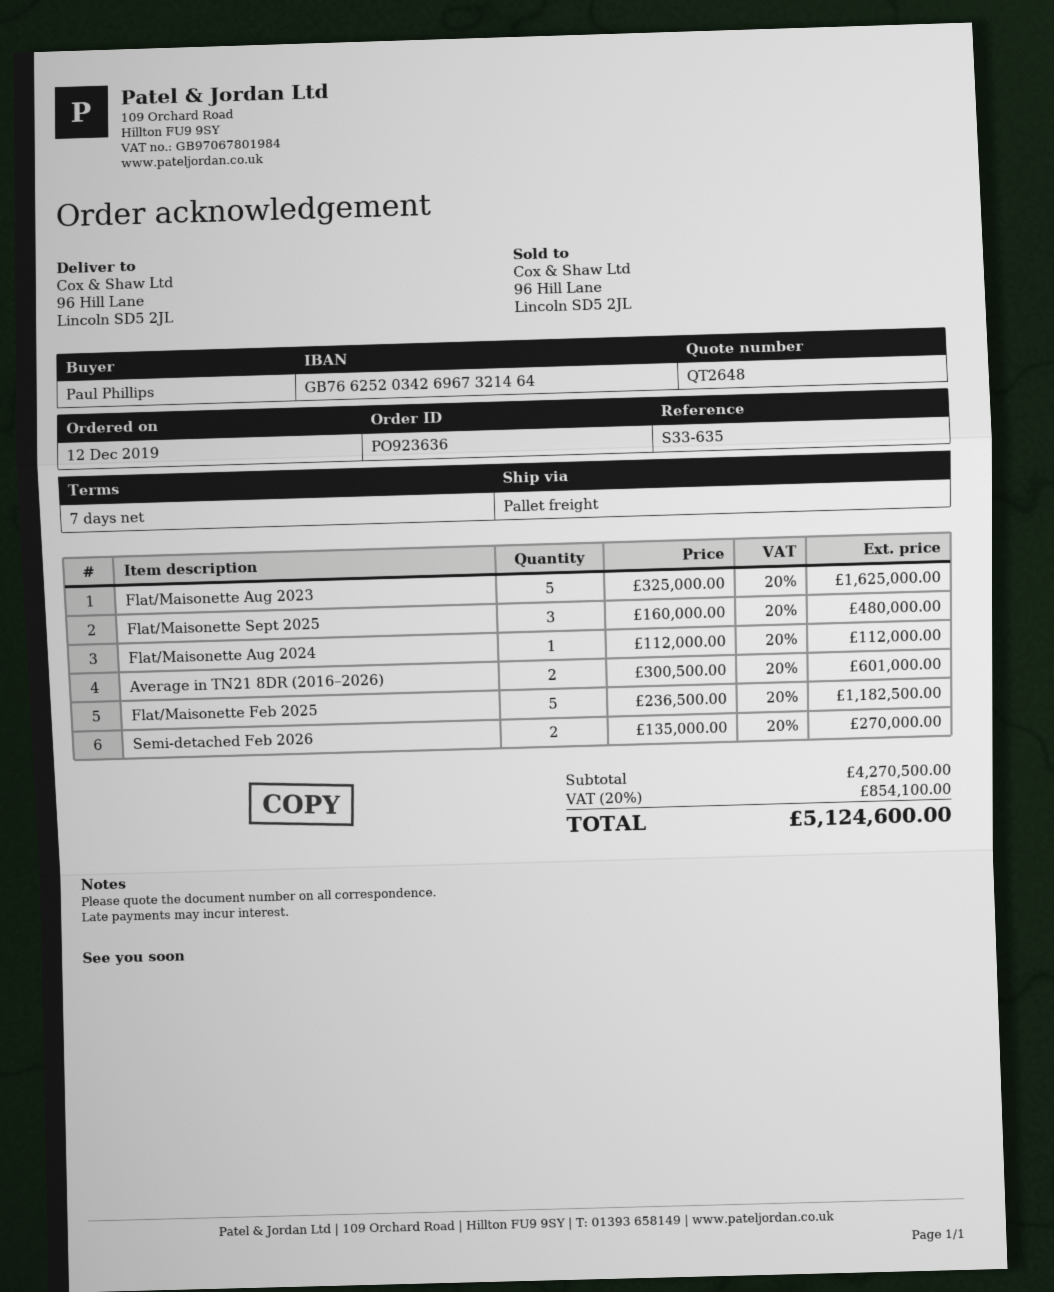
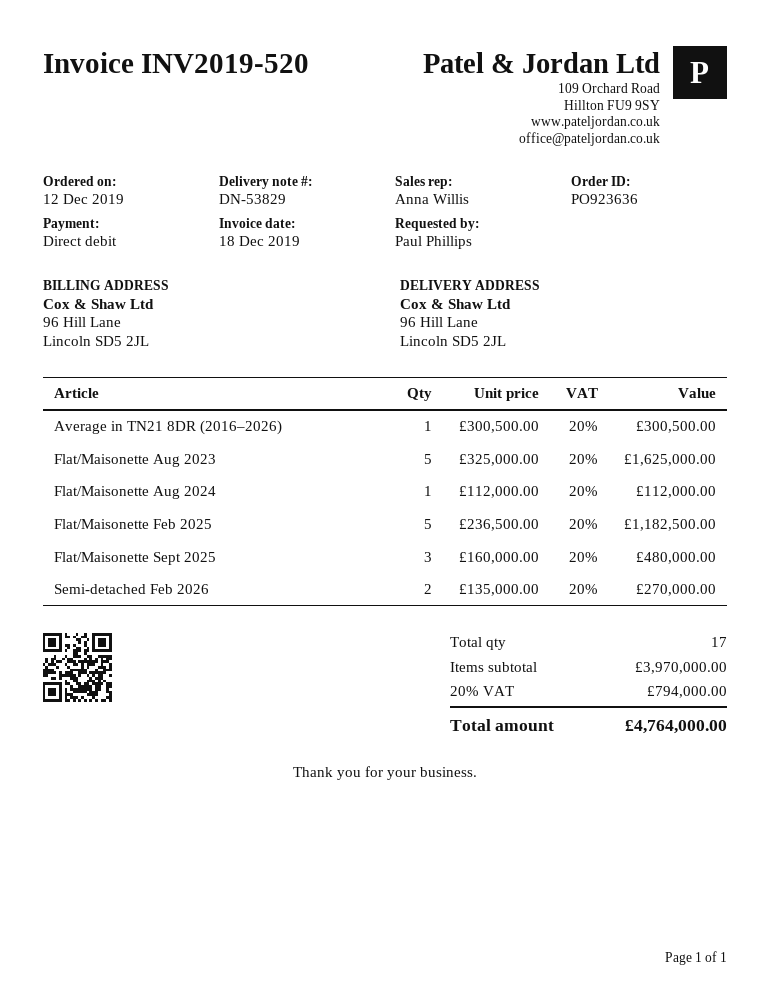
Average in TN21 8DR (2016–2026): 2 x 300500.00 = 601000.00 -> 1 x 300500.00 = 300500.00
subtotal: 4270500.00 -> 3970000.00
tax: 20% = 854100.00 -> 20% = 794000.00
total: 5124600.00 -> 4764000.00

